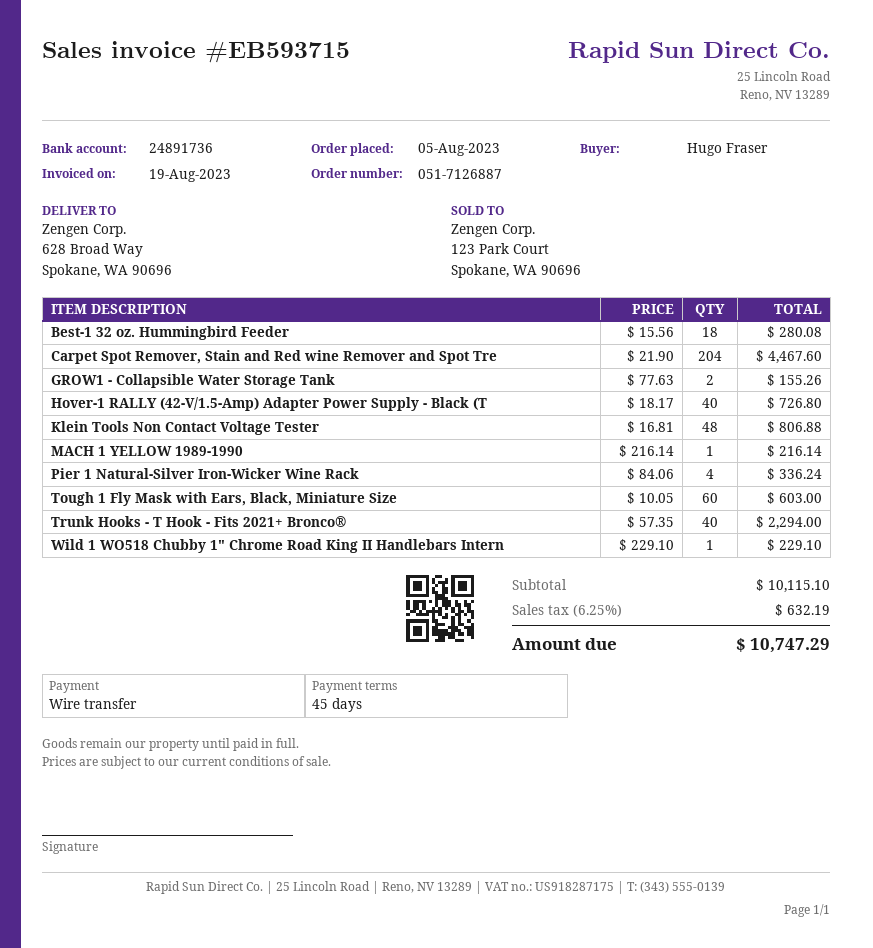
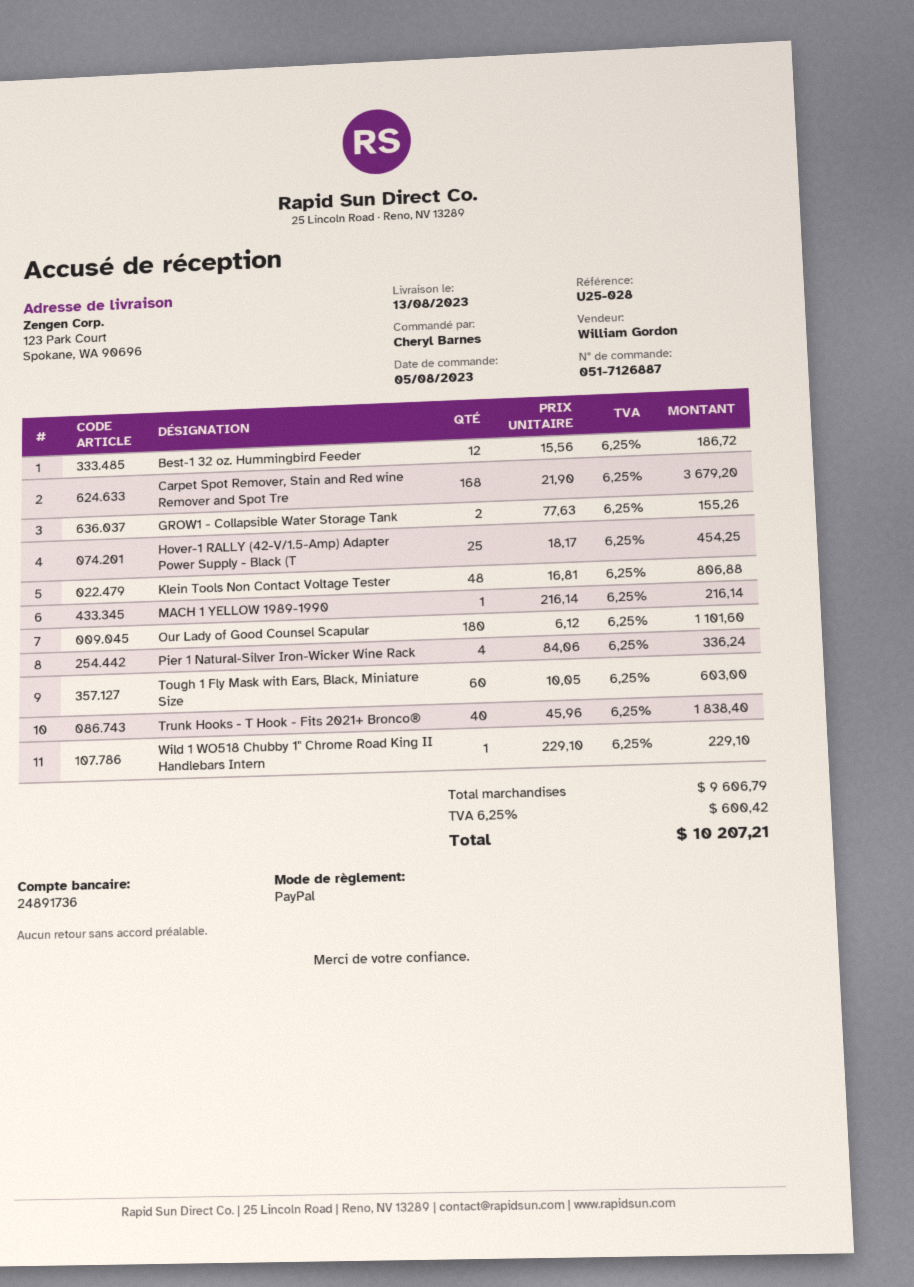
ordered by: Hugo Fraser -> Cheryl Barnes
payment method: bank transfer -> PayPal
ship to: 628 Broad Way, Spokane, WA 90696 -> 123 Park Court, Spokane, WA 90696
Best-1 32 oz. Hummingbird Feeder: 18 x 15.56 = 280.08 -> 12 x 15.56 = 186.72
Carpet Spot Remover, Stain and Red wine Remover and Spot Tre: 204 x 21.90 = 4467.60 -> 168 x 21.90 = 3679.20
Hover-1 RALLY (42-V/1.5-Amp) Adapter Power Supply - Black (T: 40 x 18.17 = 726.80 -> 25 x 18.17 = 454.25
Trunk Hooks - T Hook - Fits 2021+ Bronco®: 40 x 57.35 = 2294.00 -> 40 x 45.96 = 1838.40
Our Lady of Good Counsel Scapular: none -> 180 x 6.12 = 1101.60
subtotal: 10115.10 -> 9606.79
tax: 6.25% = 632.19 -> 6.25% = 600.42
total: 10747.29 -> 10207.21

